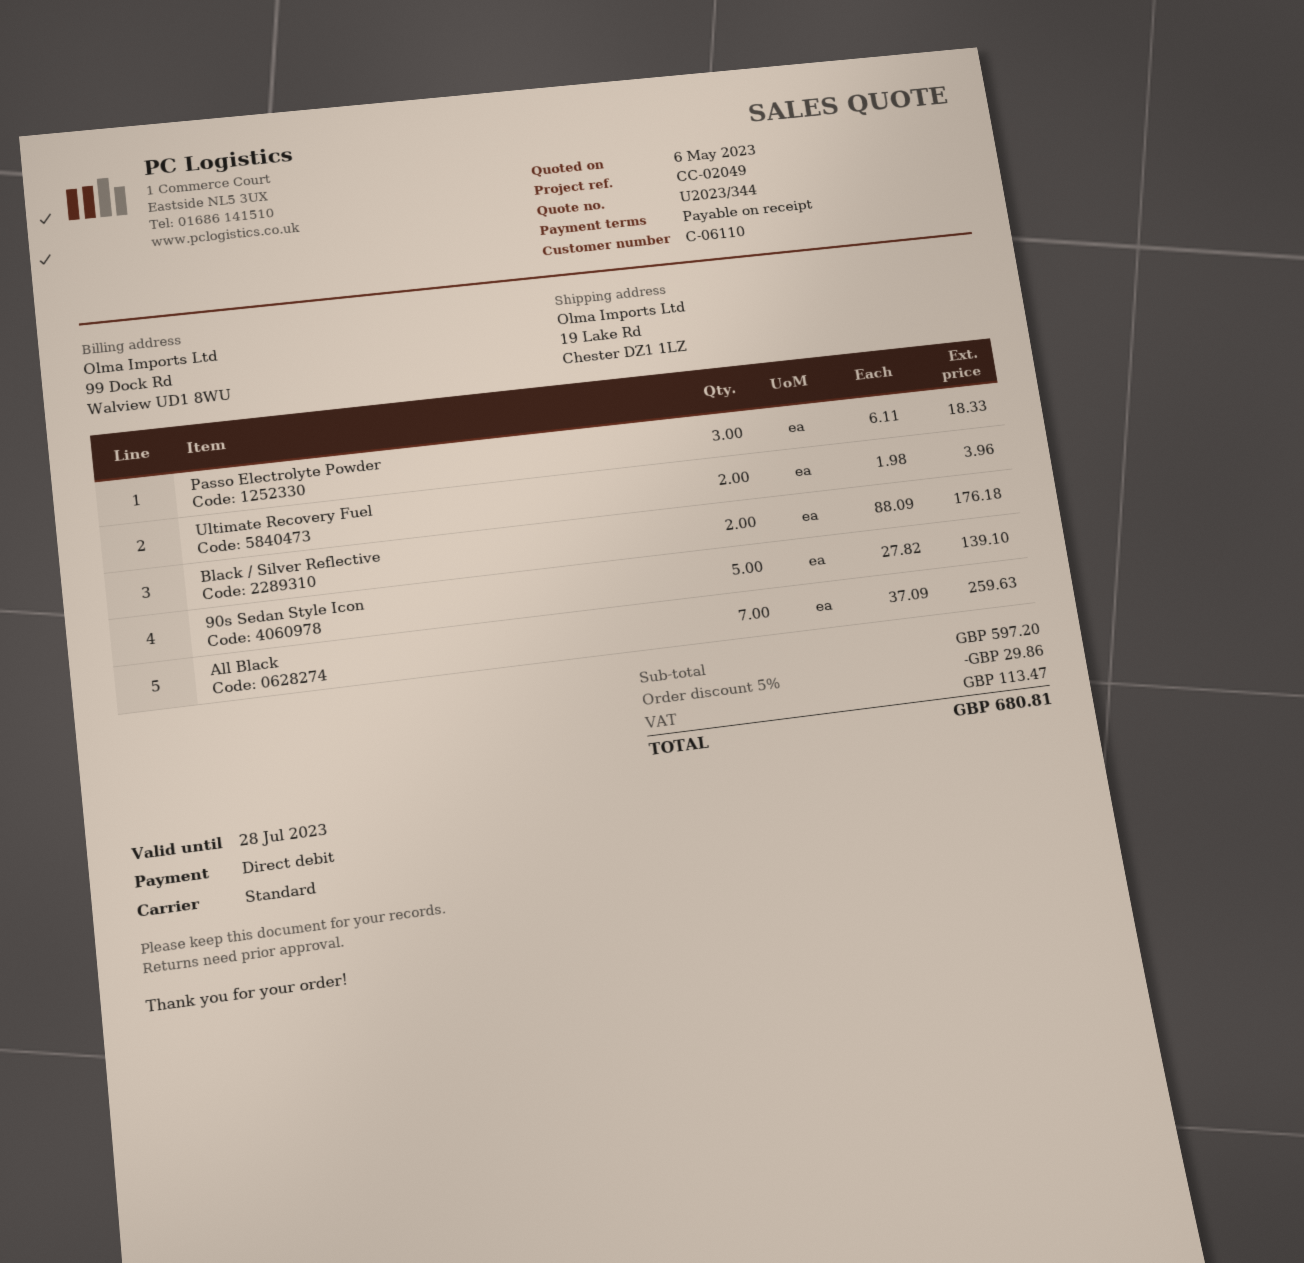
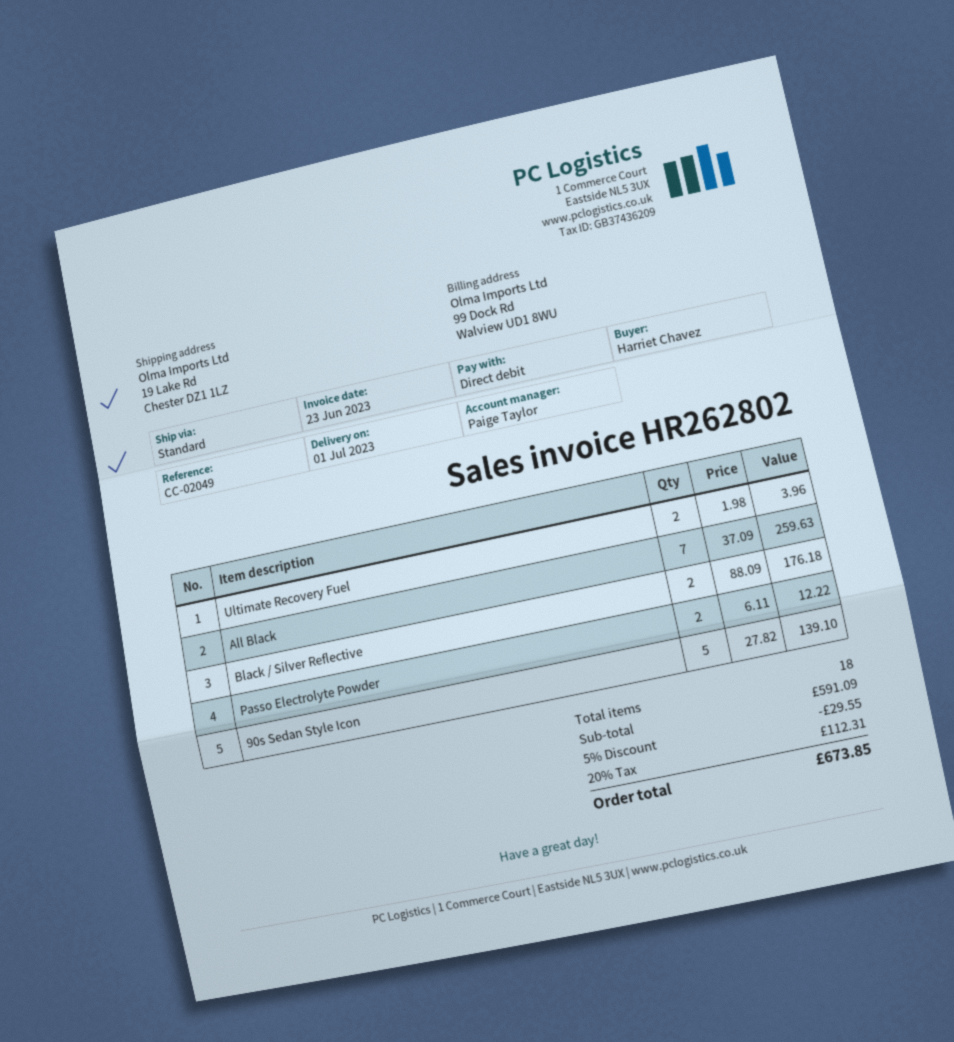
Passo Electrolyte Powder: 3 x 6.11 = 18.33 -> 2 x 6.11 = 12.22
subtotal: 597.20 -> 591.09
discount: 5% = 29.86 -> 5% = 29.55
tax: 113.47 -> 112.31
total: 680.81 -> 673.85

